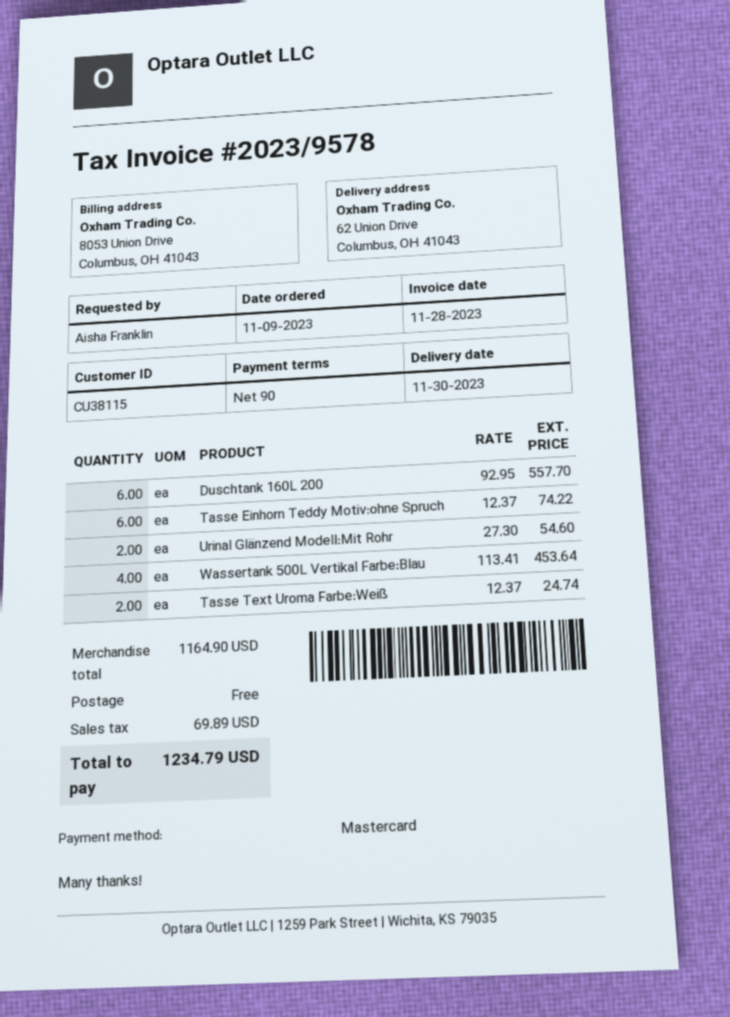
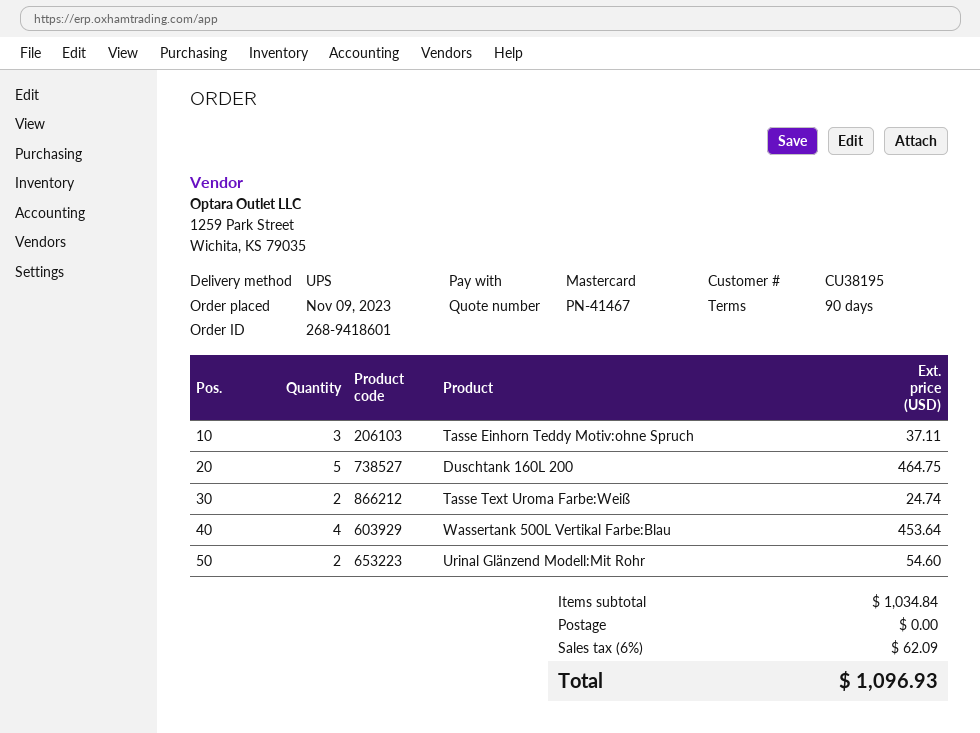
customer number: CU38115 -> CU38195
Duschtank 160L 200: 6 for 557.70 -> 5 for 464.75
Tasse Einhorn Teddy Motiv:ohne Spruch: 6 for 74.22 -> 3 for 37.11
subtotal: 1164.90 -> 1034.84
tax: 69.89 -> 62.09
total: 1234.79 -> 1096.93

